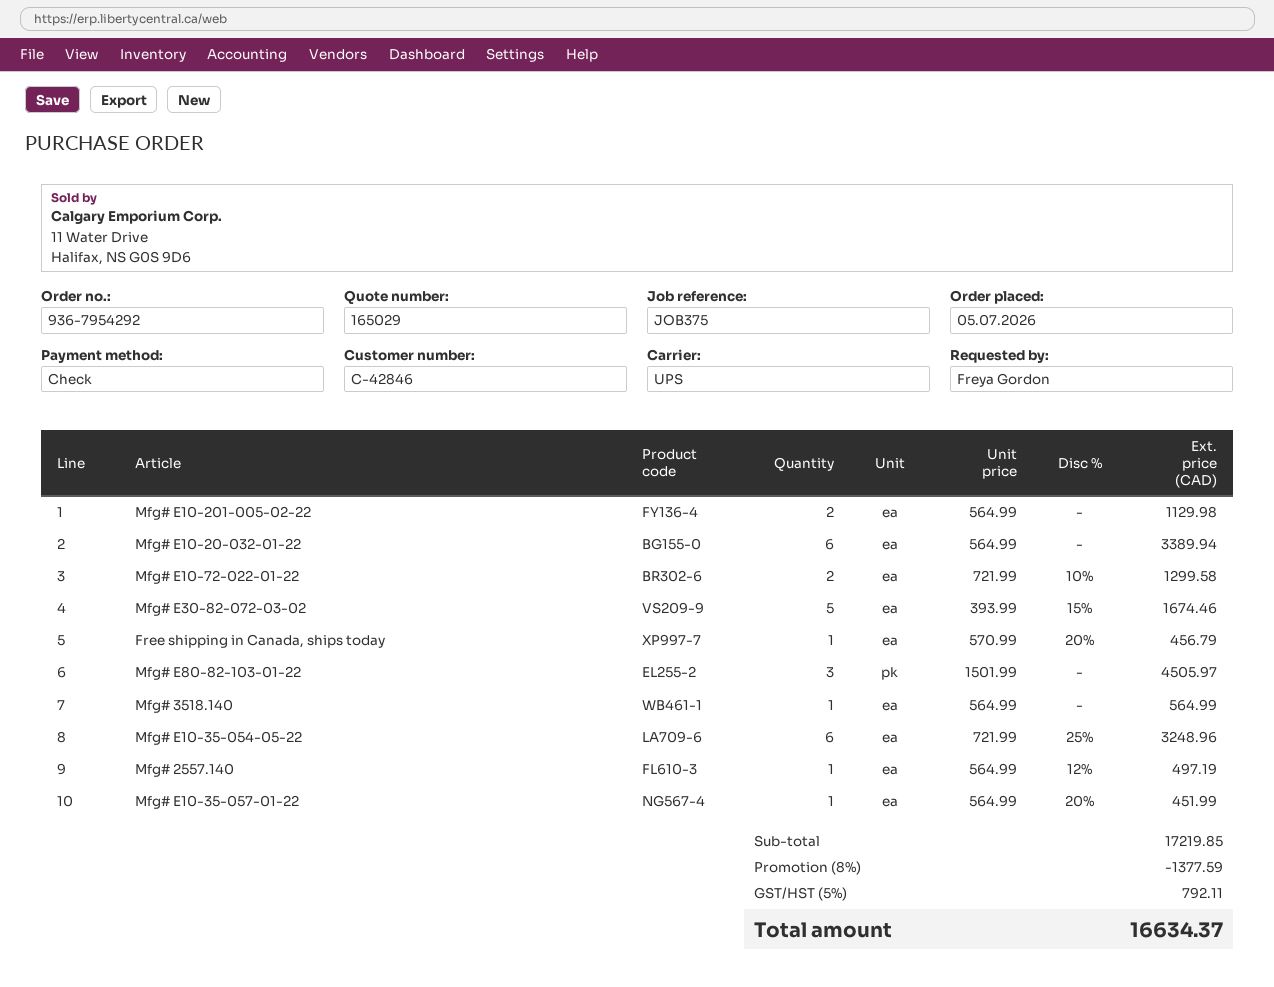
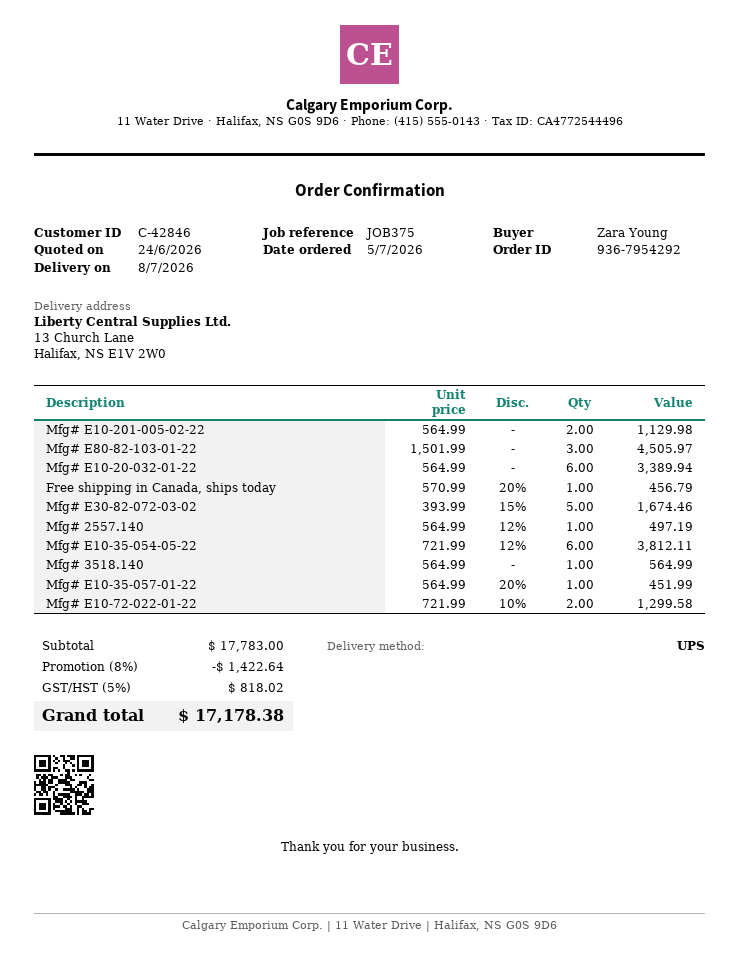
ordered by: Freya Gordon -> Zara Young
Mfg# E10-35-054-05-22: 6 x 721.99 - 25% = 3248.96 -> 6 x 721.99 - 12% = 3812.11
subtotal: 17219.85 -> 17783.00
discount: 8% = 1377.59 -> 8% = 1422.64
tax: 5% = 792.11 -> 5% = 818.02
total: 16634.37 -> 17178.38

